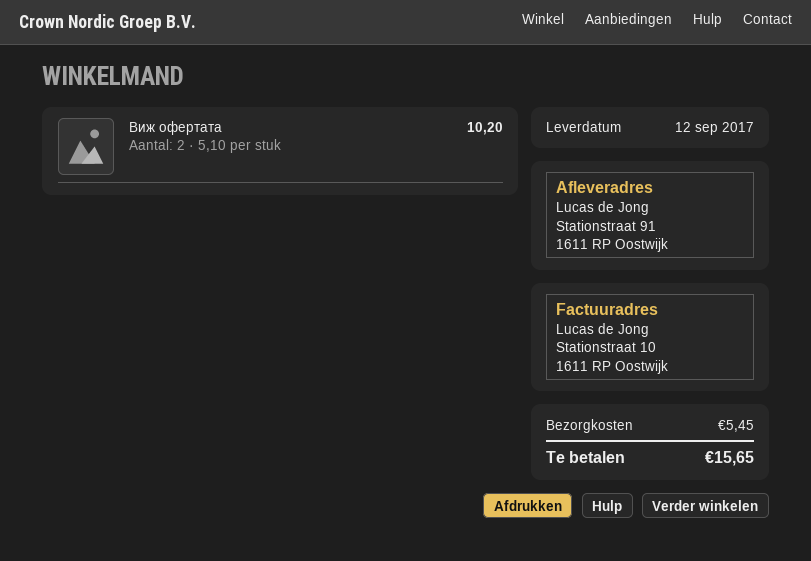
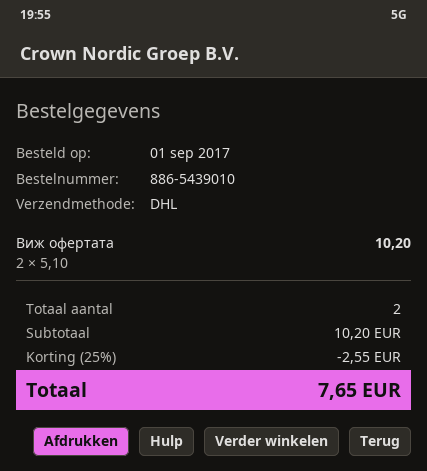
discount: none -> 25% = 2.55
shipping: 5.45 -> none
total: 15.65 -> 7.65

